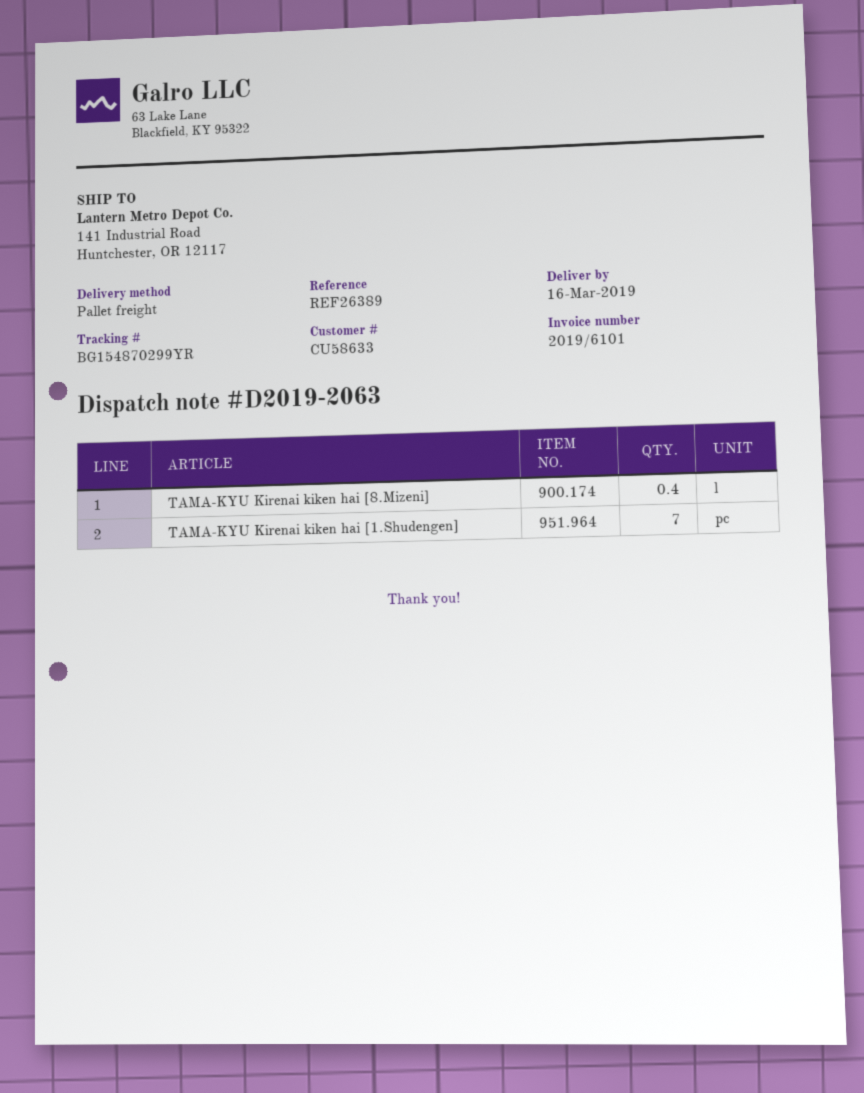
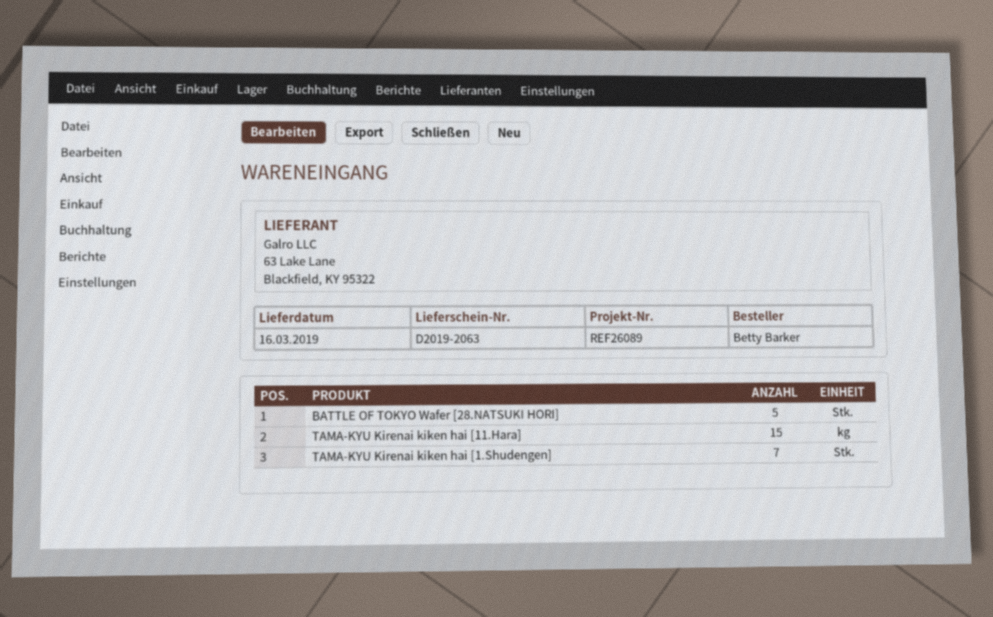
reference: REF26389 -> REF26089
TAMA-KYU Kirenai kiken hai [8.Mizeni]: 0.4 -> none
BATTLE OF TOKYO Wafer [28.NATSUKI HORI]: none -> 5
TAMA-KYU Kirenai kiken hai [11.Hara]: none -> 15

